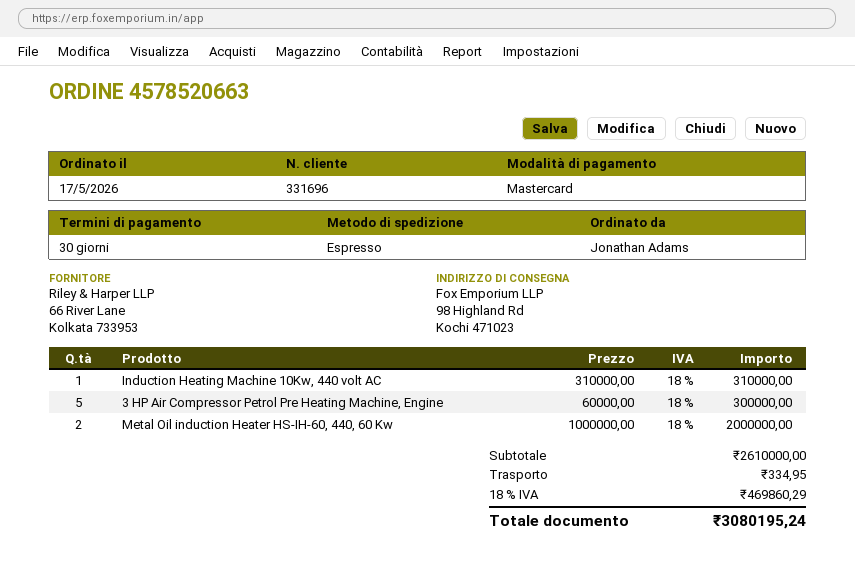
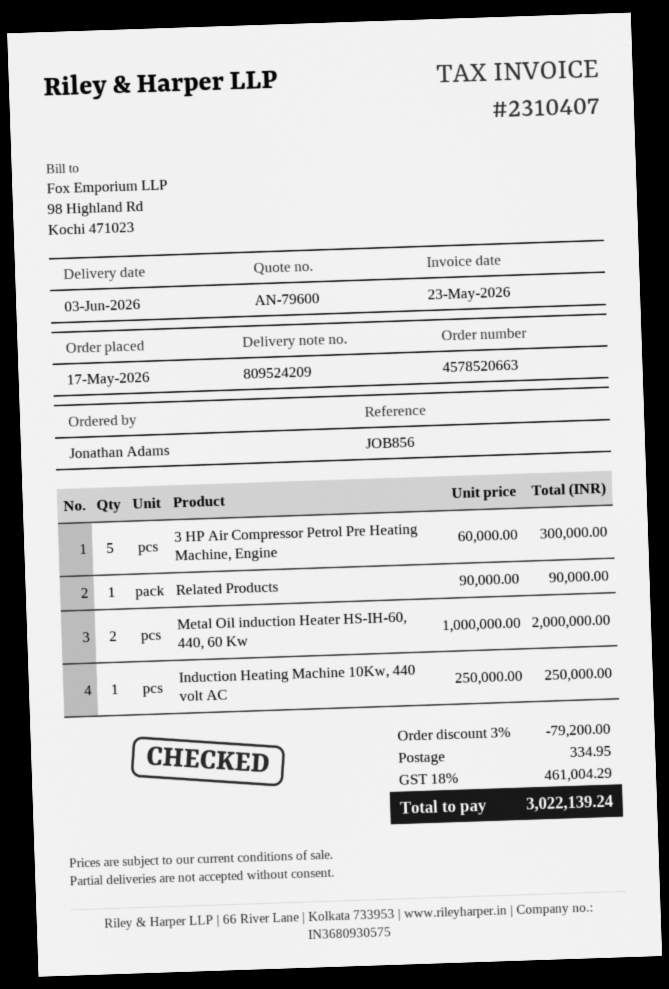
Induction Heating Machine 10Kw, 440 volt AC: 1 x 310000.00 = 310000.00 -> 1 x 250000.00 = 250000.00
Related Products: none -> 1 x 90000.00 = 90000.00
discount: none -> 3% = 79200.00
tax: 18% = 469860.29 -> 18% = 461004.29
total: 3080195.24 -> 3022139.24

